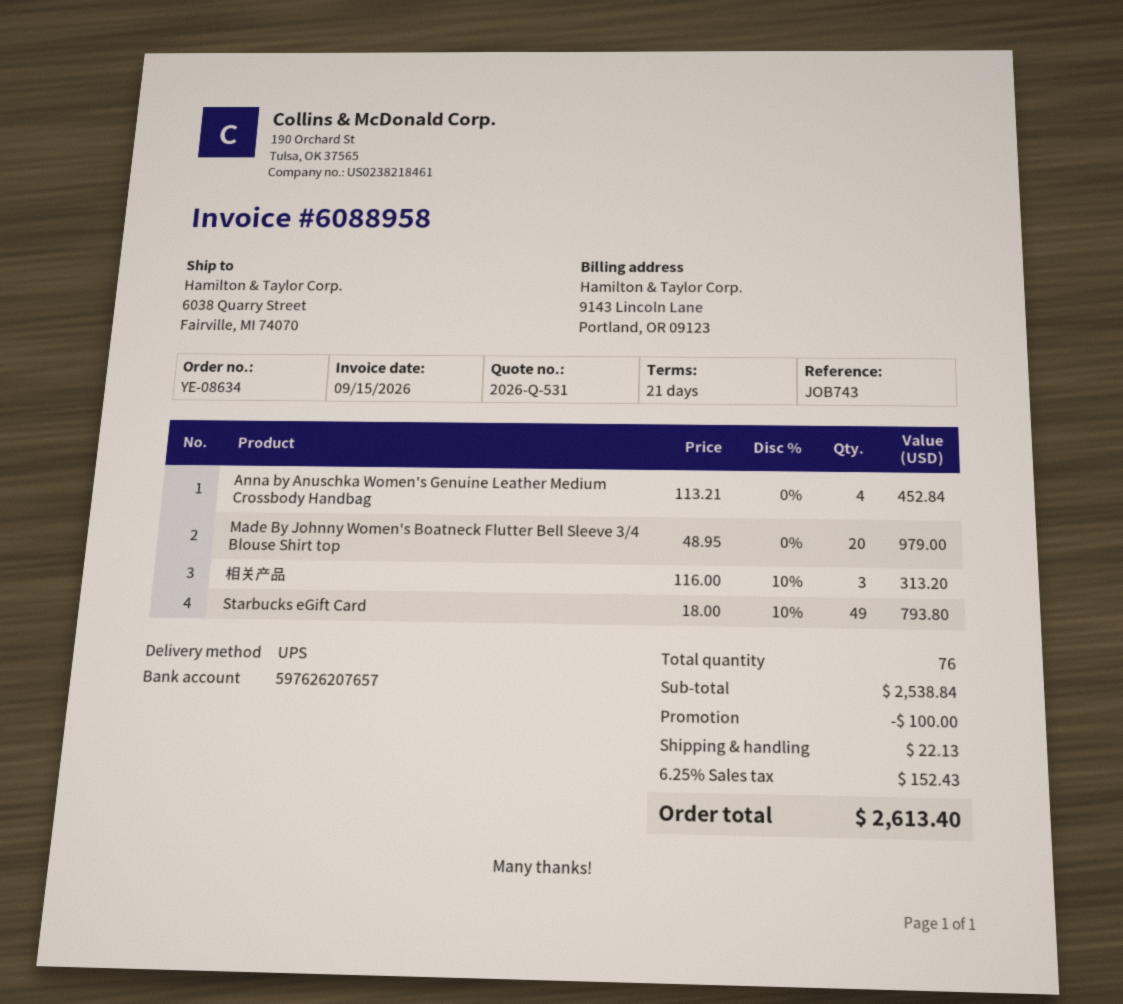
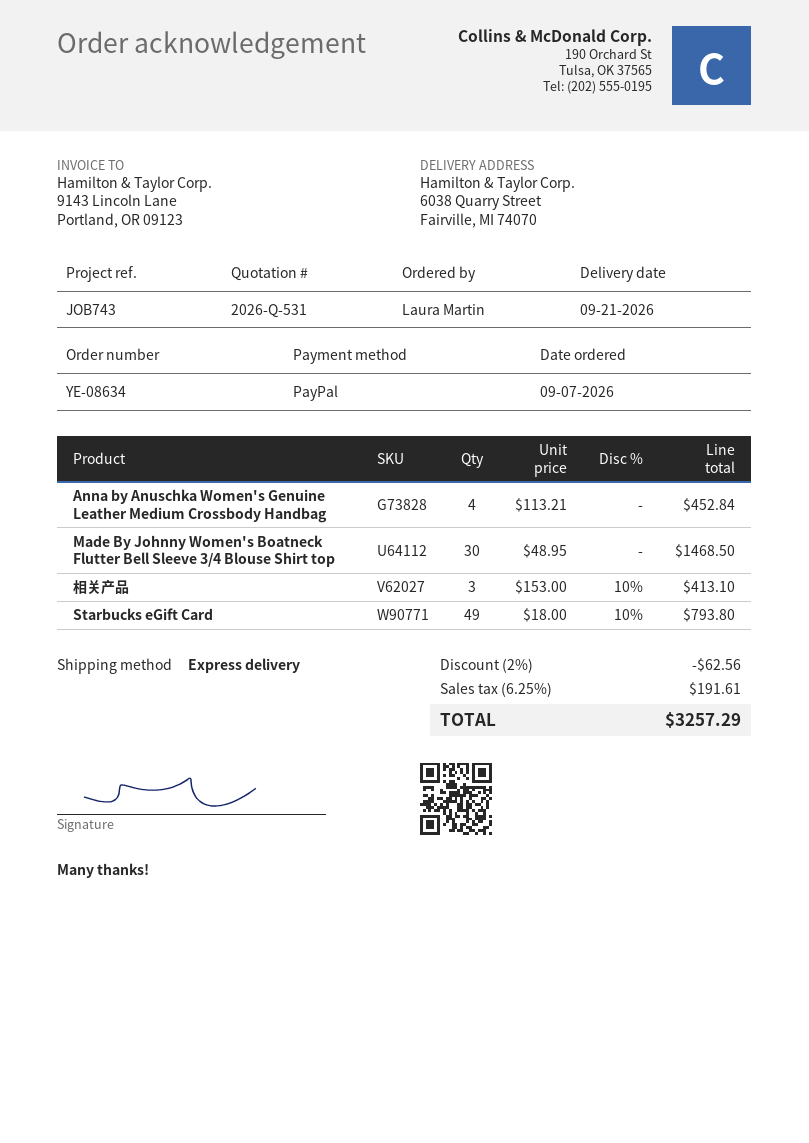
shipping method: UPS -> express
Made By Johnny Women's Boatneck Flutter Bell Sleeve 3/4 Blouse Shirt top: 20 x 48.95 = 979.00 -> 30 x 48.95 = 1468.50
相关产品: 3 x 116.00 - 10% = 313.20 -> 3 x 153.00 - 10% = 413.10
discount: 100.00 -> 62.56
shipping: 22.13 -> none
tax: 6.25% = 152.43 -> 6.25% = 191.61
total: 2613.40 -> 3257.29

